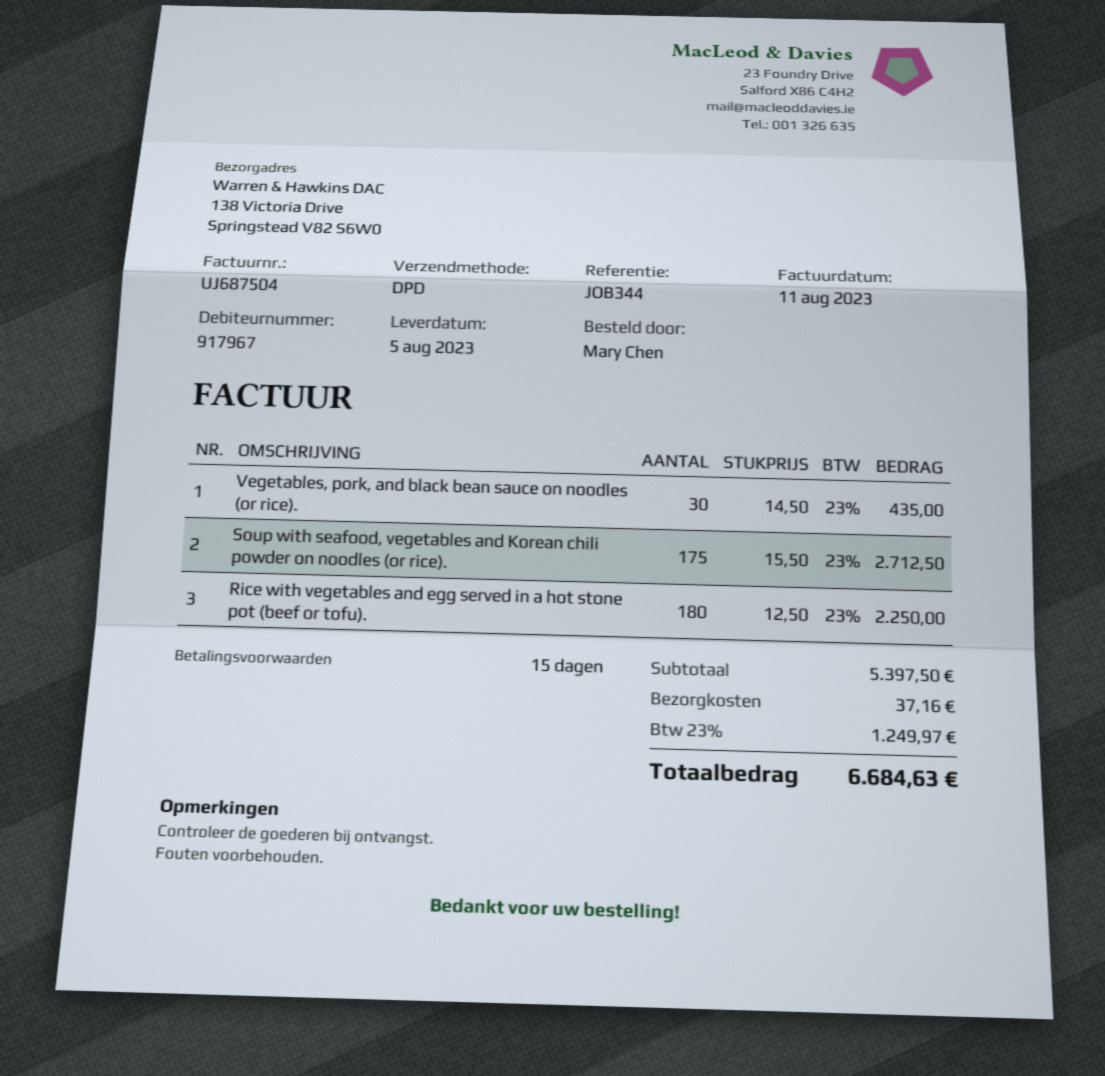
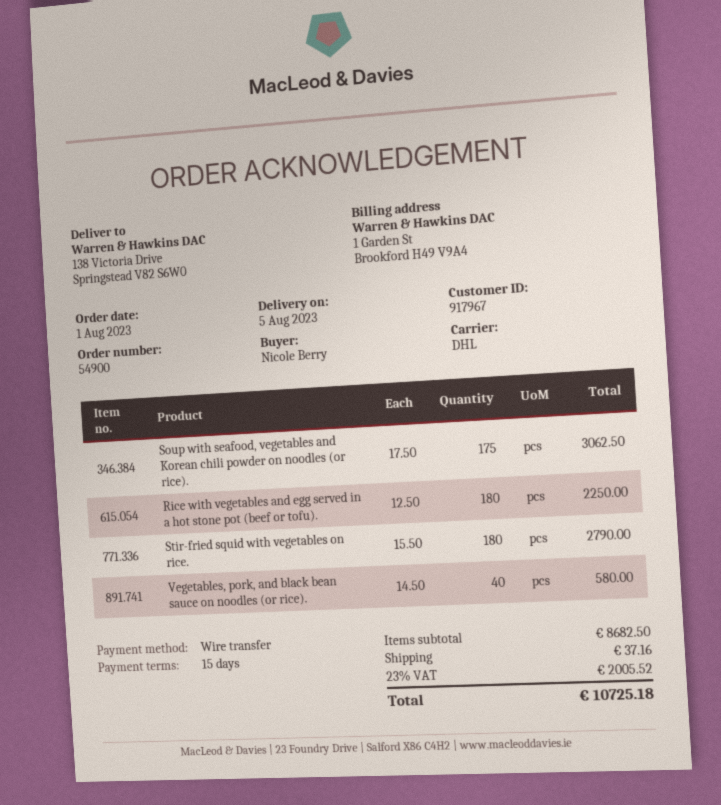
ordered by: Mary Chen -> Nicole Berry
shipping method: DPD -> DHL
Vegetables, pork, and black bean sauce on noodles (or rice).: 30 x 14.50 = 435.00 -> 40 x 14.50 = 580.00
Soup with seafood, vegetables and Korean chili powder on noodles (or rice).: 175 x 15.50 = 2712.50 -> 175 x 17.50 = 3062.50
Stir-fried squid with vegetables on rice.: none -> 180 x 15.50 = 2790.00
subtotal: 5397.50 -> 8682.50
tax: 23% = 1249.97 -> 23% = 2005.52
total: 6684.63 -> 10725.18

